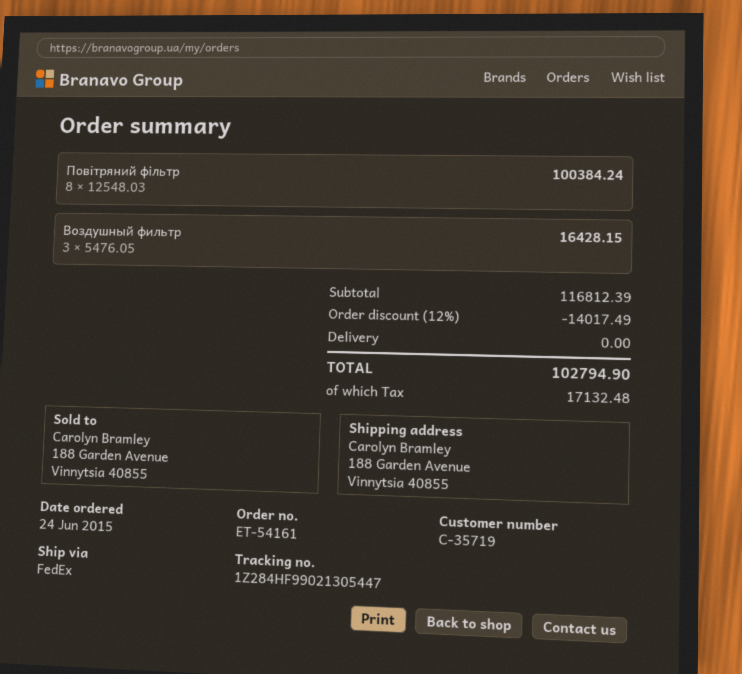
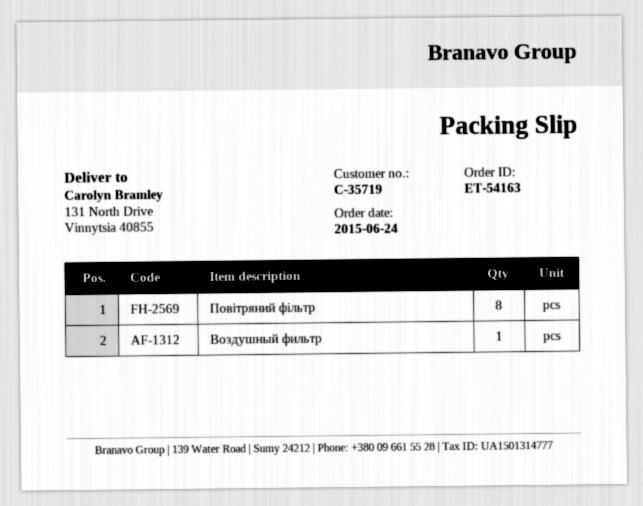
order number: ET-54161 -> ET-54163
ship to: 188 Garden Avenue, Vinnytsia 40855 -> 131 North Drive, Vinnytsia 40855
Воздушный фильтр: 3 -> 1

